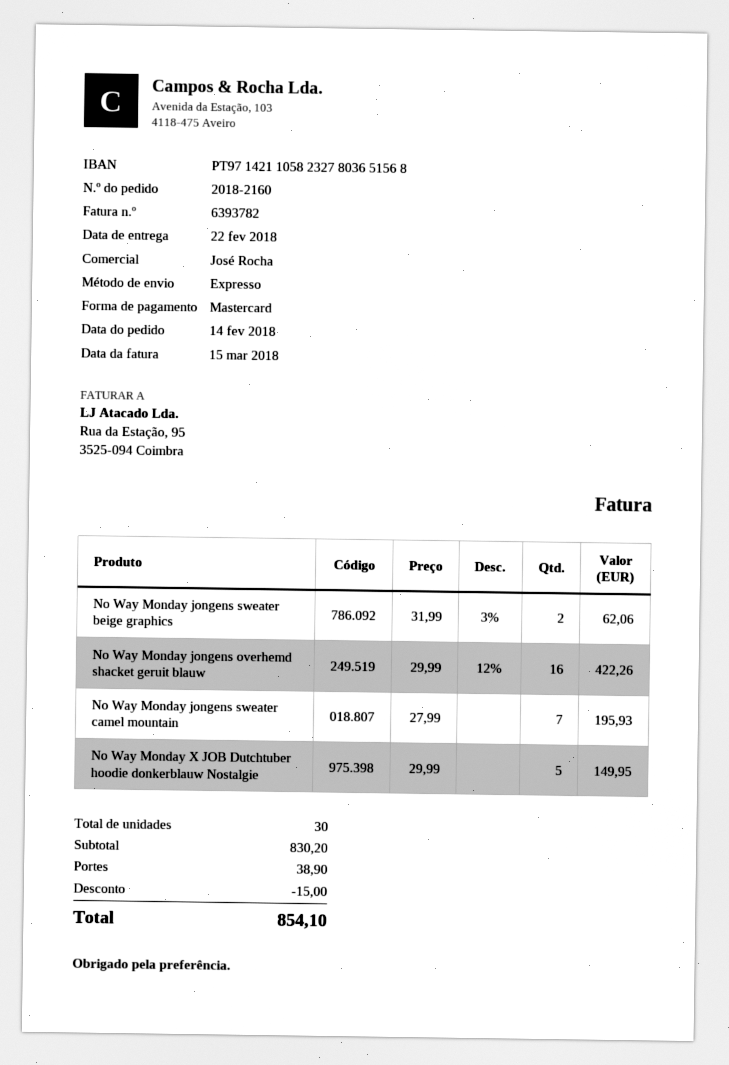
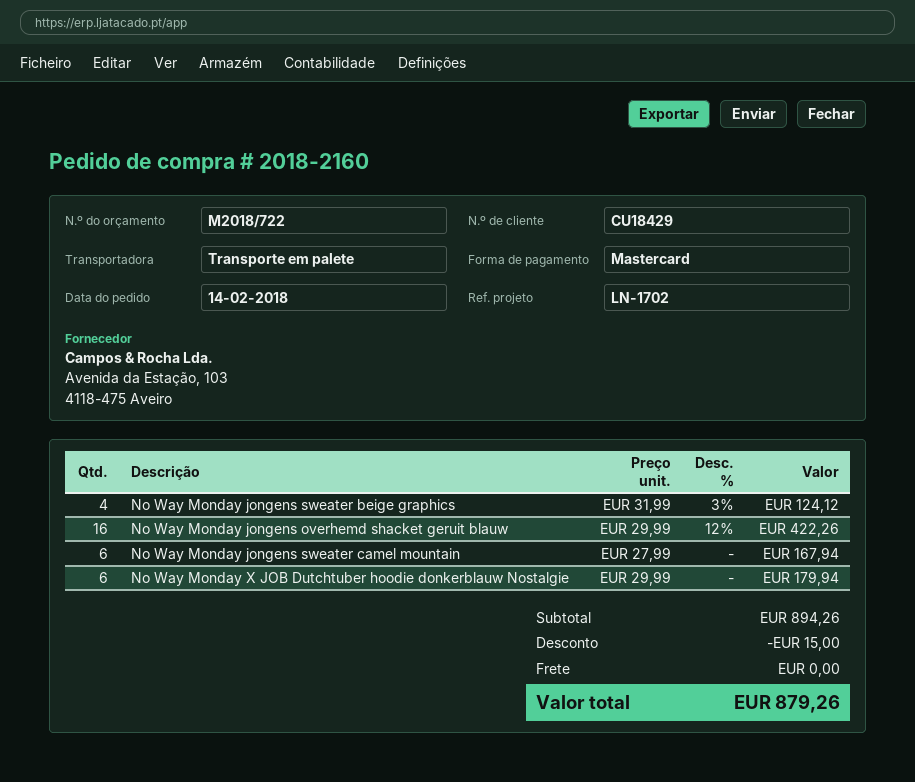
shipping method: express -> pallet freight
No Way Monday jongens sweater beige graphics: 2 x 31.99 - 3% = 62.06 -> 4 x 31.99 - 3% = 124.12
No Way Monday jongens sweater camel mountain: 7 x 27.99 = 195.93 -> 6 x 27.99 = 167.94
No Way Monday X JOB Dutchtuber hoodie donkerblauw Nostalgie: 5 x 29.99 = 149.95 -> 6 x 29.99 = 179.94
subtotal: 830.20 -> 894.26
shipping: 38.90 -> 0.00
total: 854.10 -> 879.26

